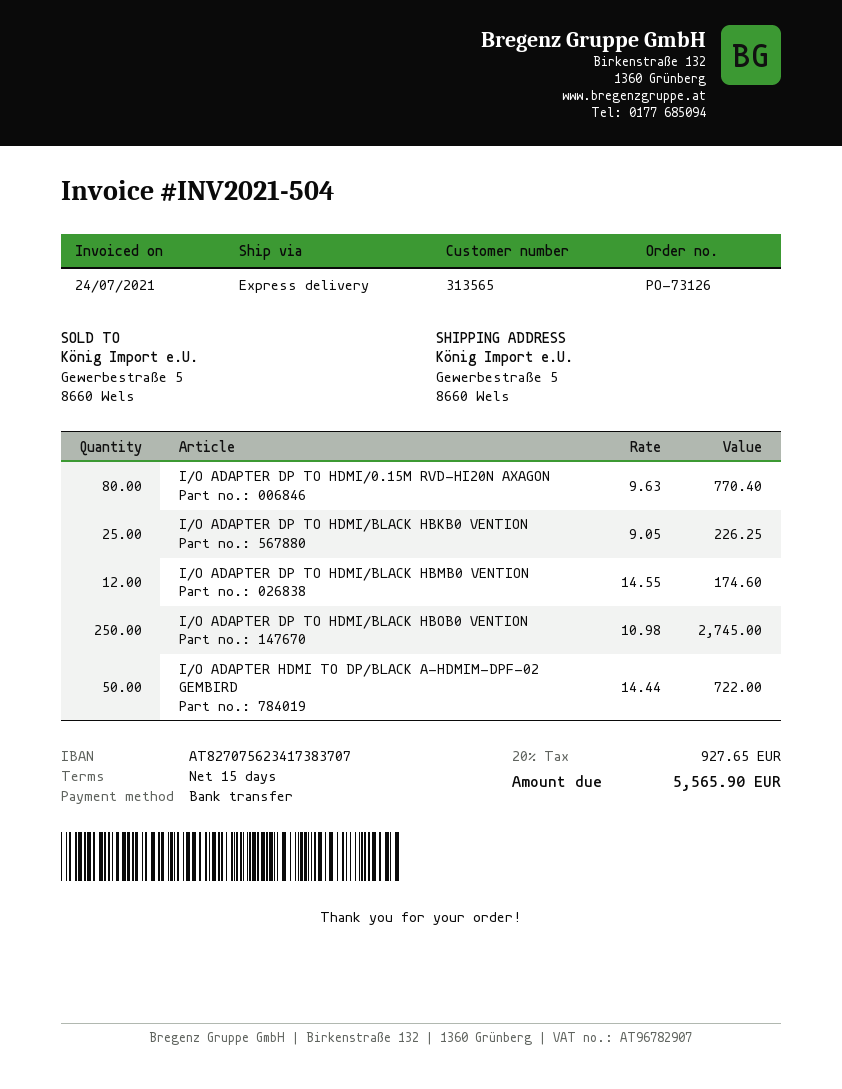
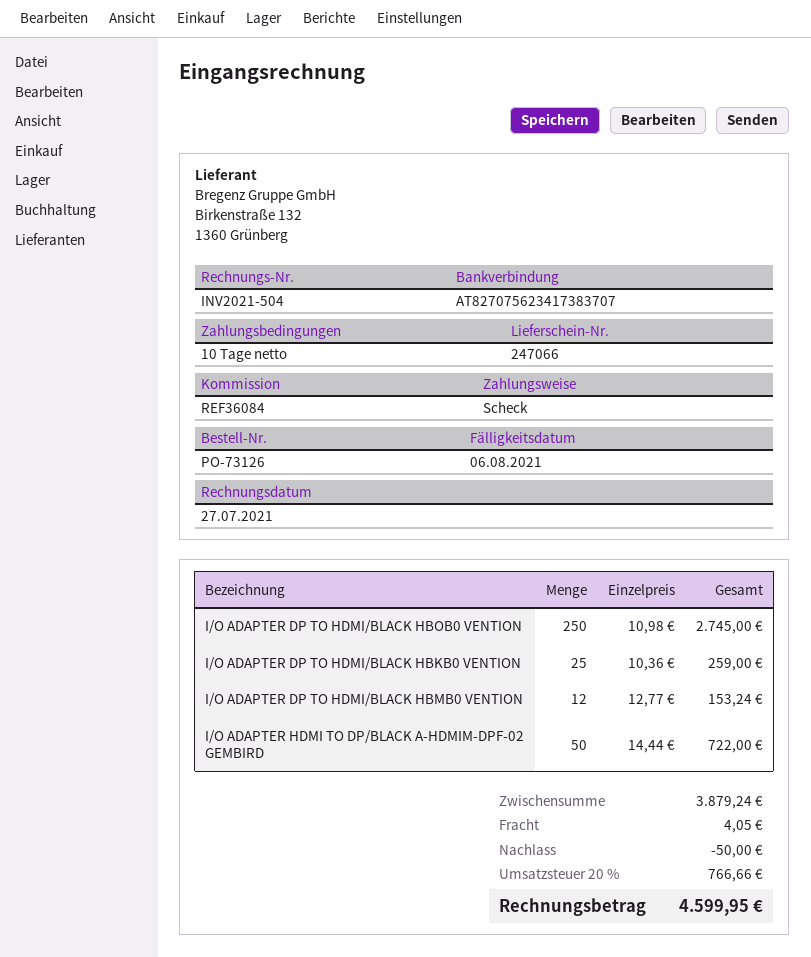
invoice date: 2021-07-24 -> 2021-07-27
payment terms: 15 days -> 10 days
payment method: bank transfer -> cheque
I/O ADAPTER DP TO HDMI/0.15M RVD-HI20N AXAGON: 80 x 9.63 = 770.40 -> none
I/O ADAPTER DP TO HDMI/BLACK HBKB0 VENTION: 25 x 9.05 = 226.25 -> 25 x 10.36 = 259.00
I/O ADAPTER DP TO HDMI/BLACK HBMB0 VENTION: 12 x 14.55 = 174.60 -> 12 x 12.77 = 153.24
discount: none -> 50.00
shipping: none -> 4.05
tax: 20% = 927.65 -> 20% = 766.66
total: 5565.90 -> 4599.95

